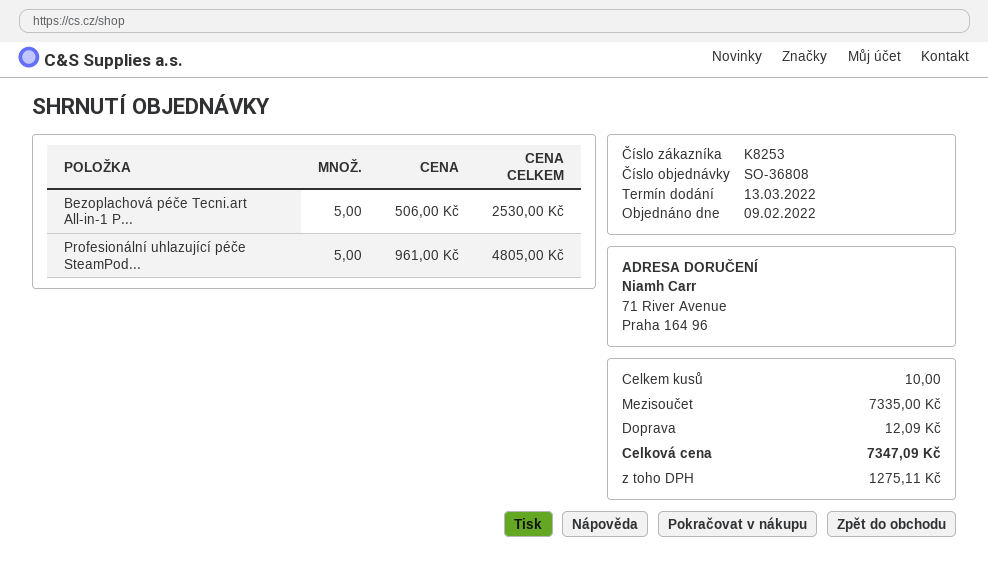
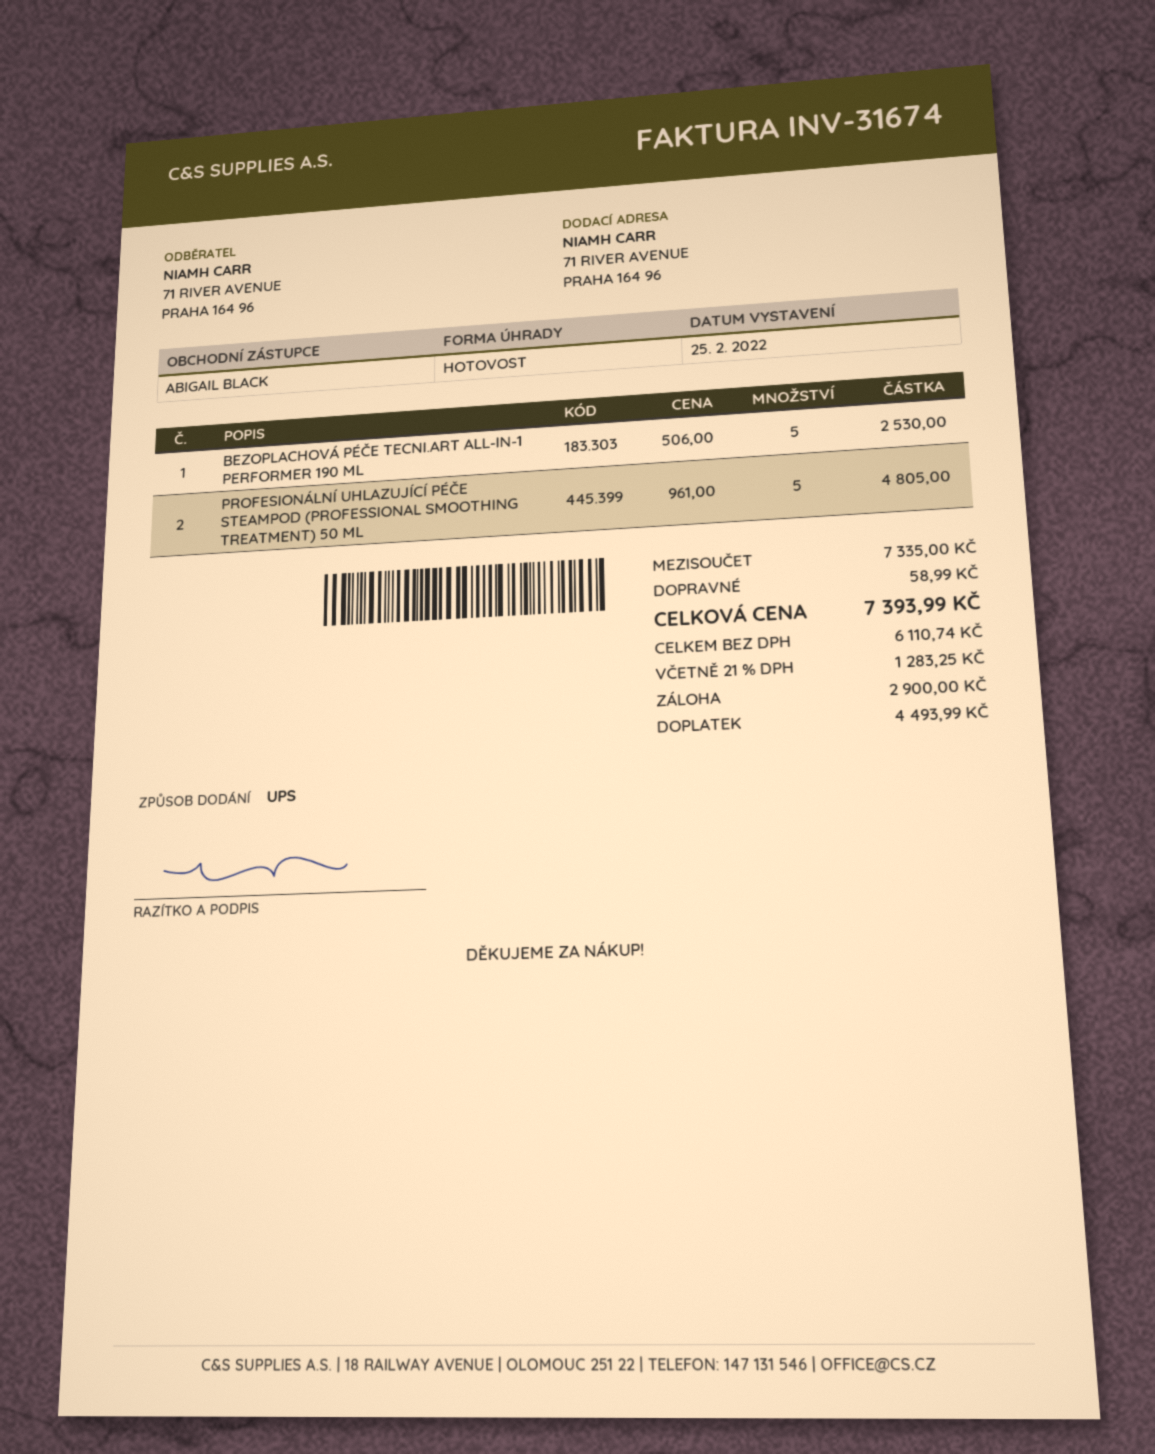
shipping: 12.09 -> 58.99
tax: 1275.11 -> 1283.25
total: 7347.09 -> 7393.99

